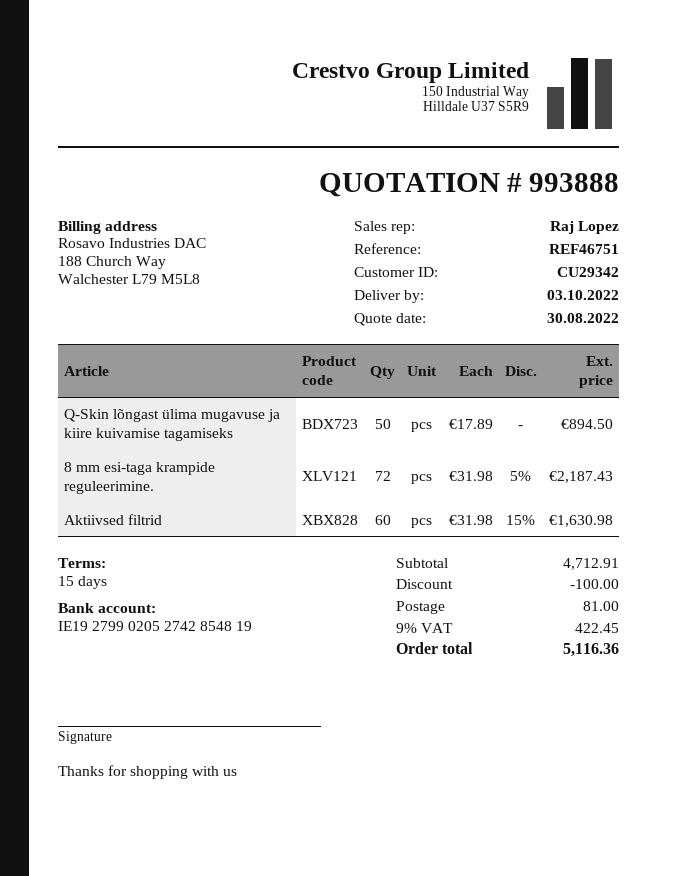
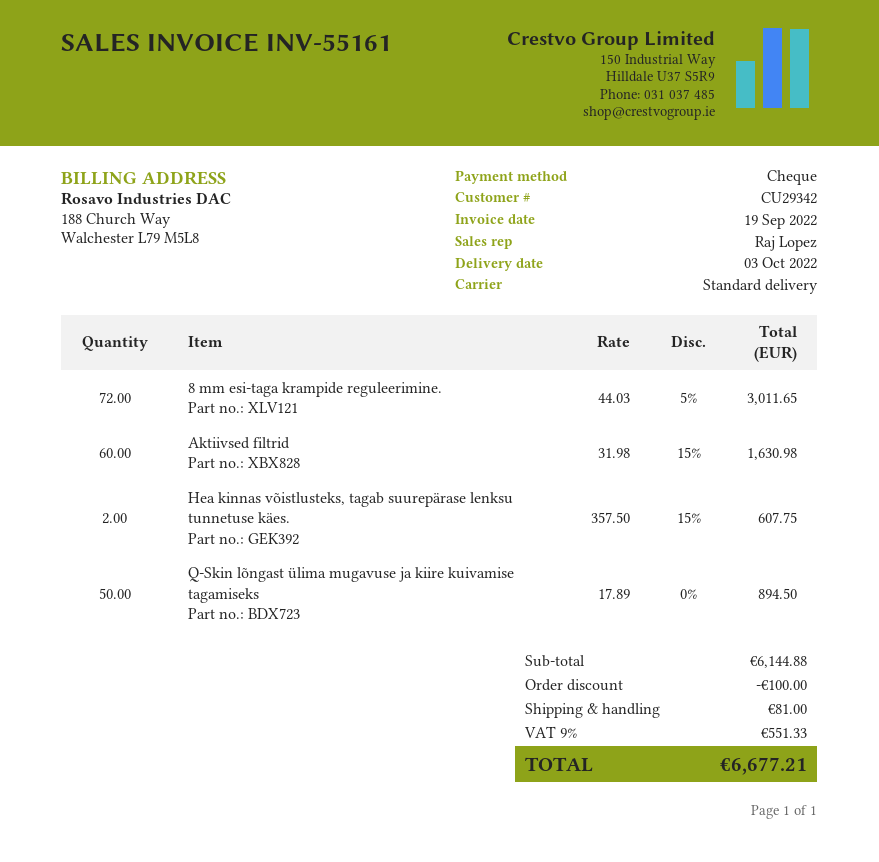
8 mm esi-taga krampide reguleerimine.: 72 x 31.98 - 5% = 2187.43 -> 72 x 44.03 - 5% = 3011.65
Hea kinnas võistlusteks, tagab suurepärase lenksu tunnetuse käes.: none -> 2 x 357.50 - 15% = 607.75
subtotal: 4712.91 -> 6144.88
tax: 9% = 422.45 -> 9% = 551.33
total: 5116.36 -> 6677.21

